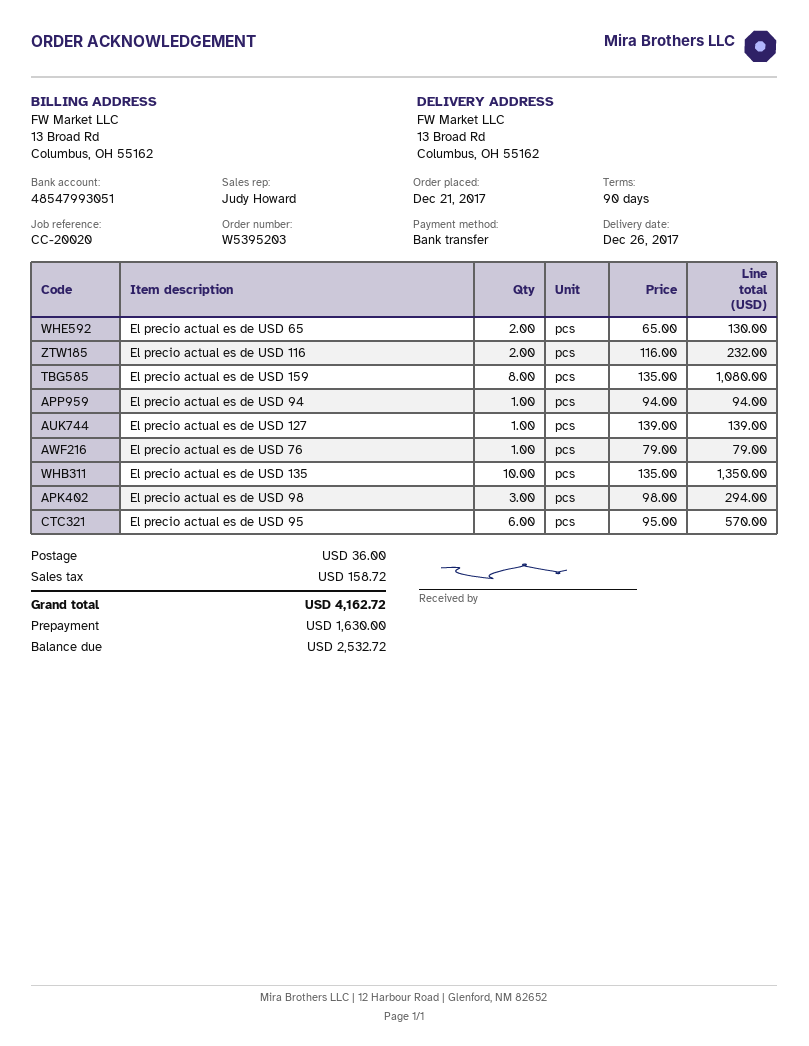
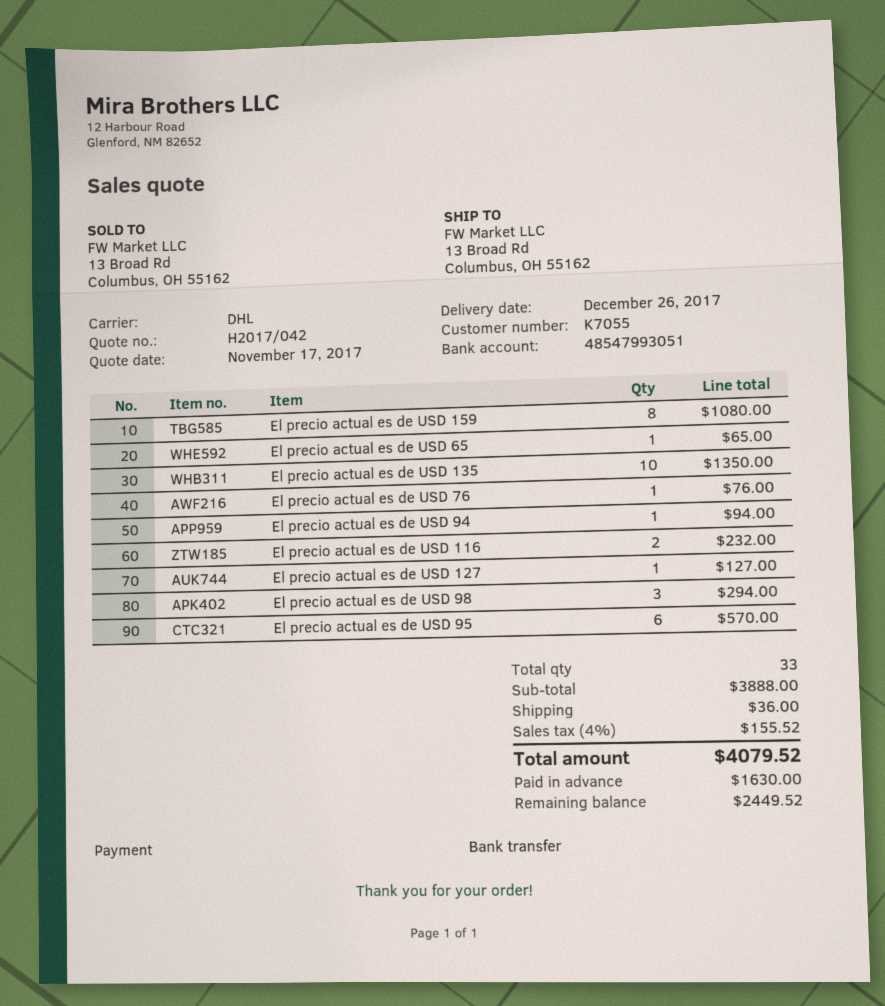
El precio actual es de USD 65: 2 for 130.00 -> 1 for 65.00
El precio actual es de USD 127: 1 for 139.00 -> 1 for 127.00
El precio actual es de USD 76: 1 for 79.00 -> 1 for 76.00
tax: 158.72 -> 155.52
total: 4162.72 -> 4079.52
balance: 2532.72 -> 2449.52

